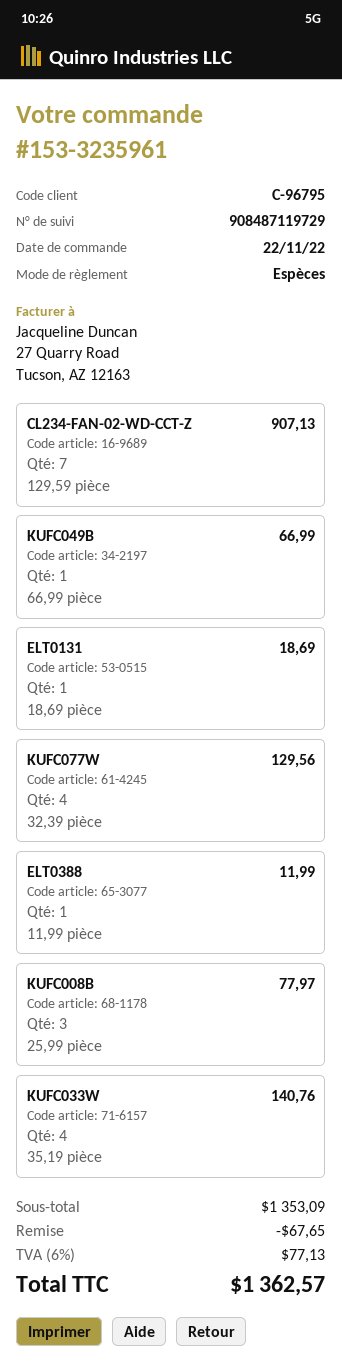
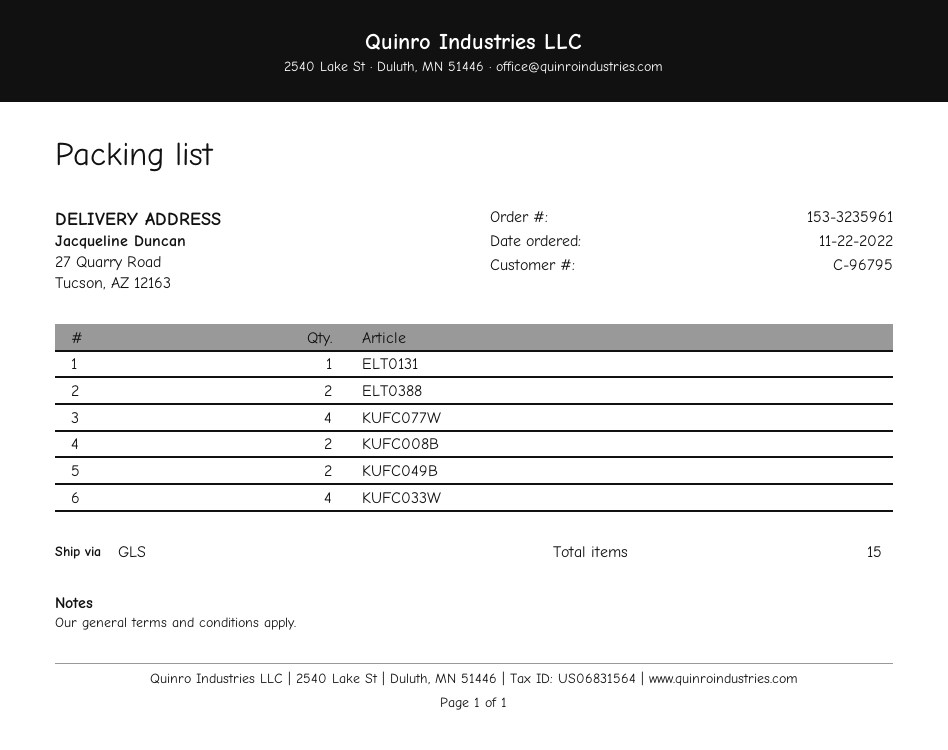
CL234-FAN-02-WD-CCT-Z: 7 -> none
KUFC049B: 1 -> 2
ELT0388: 1 -> 2
KUFC008B: 3 -> 2

